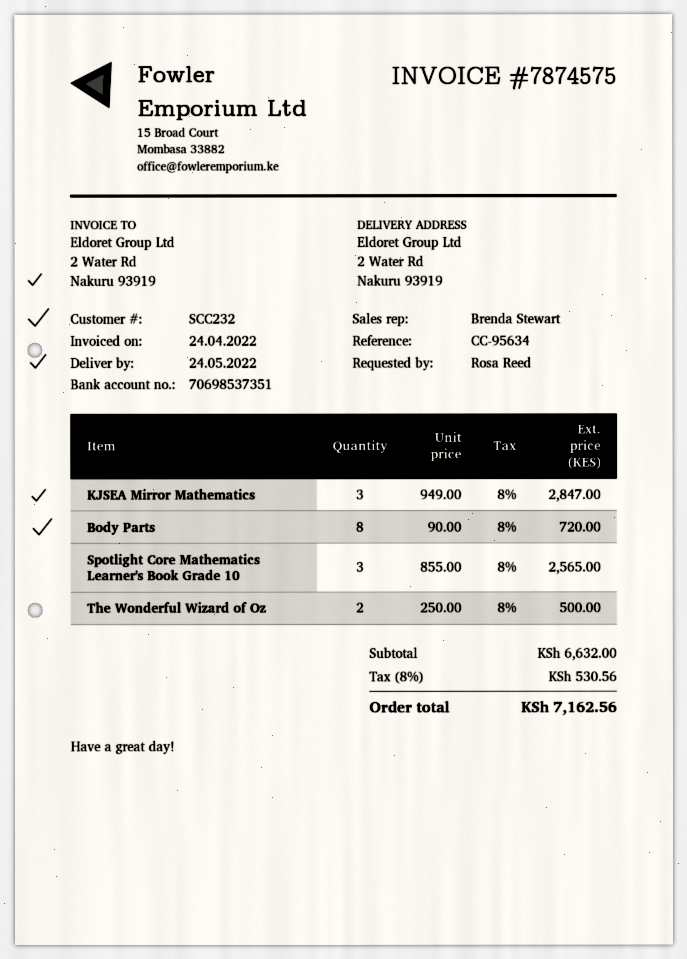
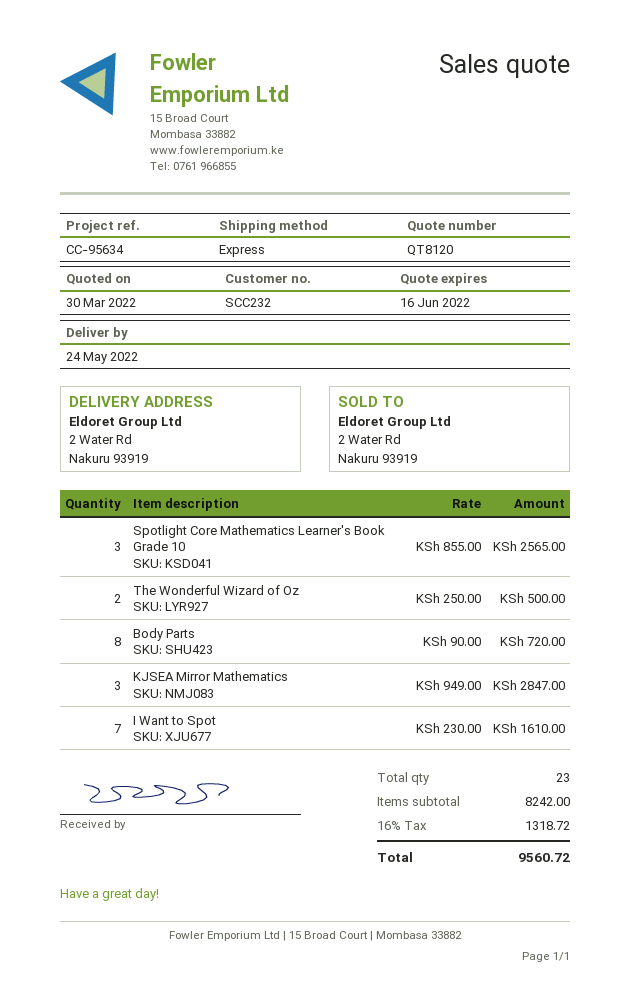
I Want to Spot: none -> 7 x 230.00 = 1610.00
subtotal: 6632.00 -> 8242.00
tax: 8% = 530.56 -> 16% = 1318.72
total: 7162.56 -> 9560.72

